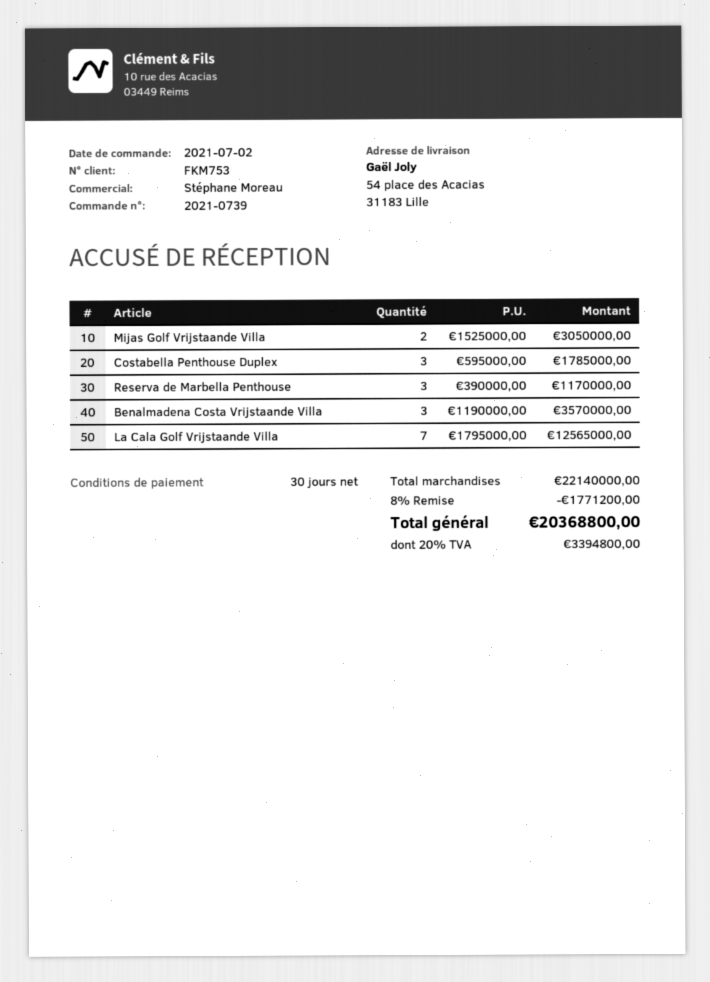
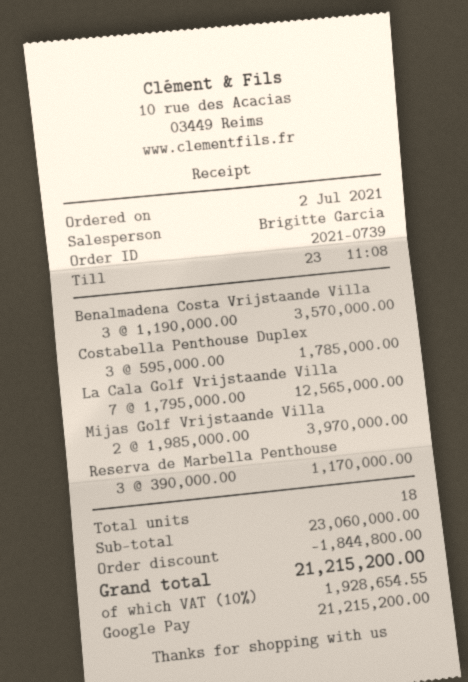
sales rep: Stéphane Moreau -> Brigitte Garcia
Mijas Golf Vrijstaande Villa: 2 x 1525000.00 = 3050000.00 -> 2 x 1985000.00 = 3970000.00
subtotal: 22140000.00 -> 23060000.00
discount: 1771200.00 -> 1844800.00
tax: 20% = 3394800.00 -> 10% = 1928654.55
total: 20368800.00 -> 21215200.00

